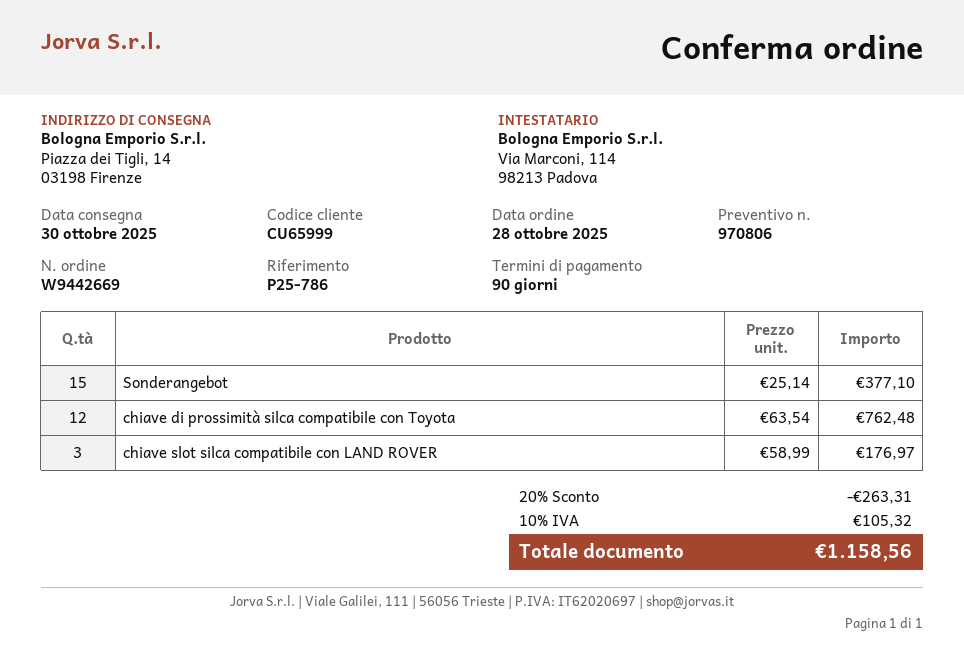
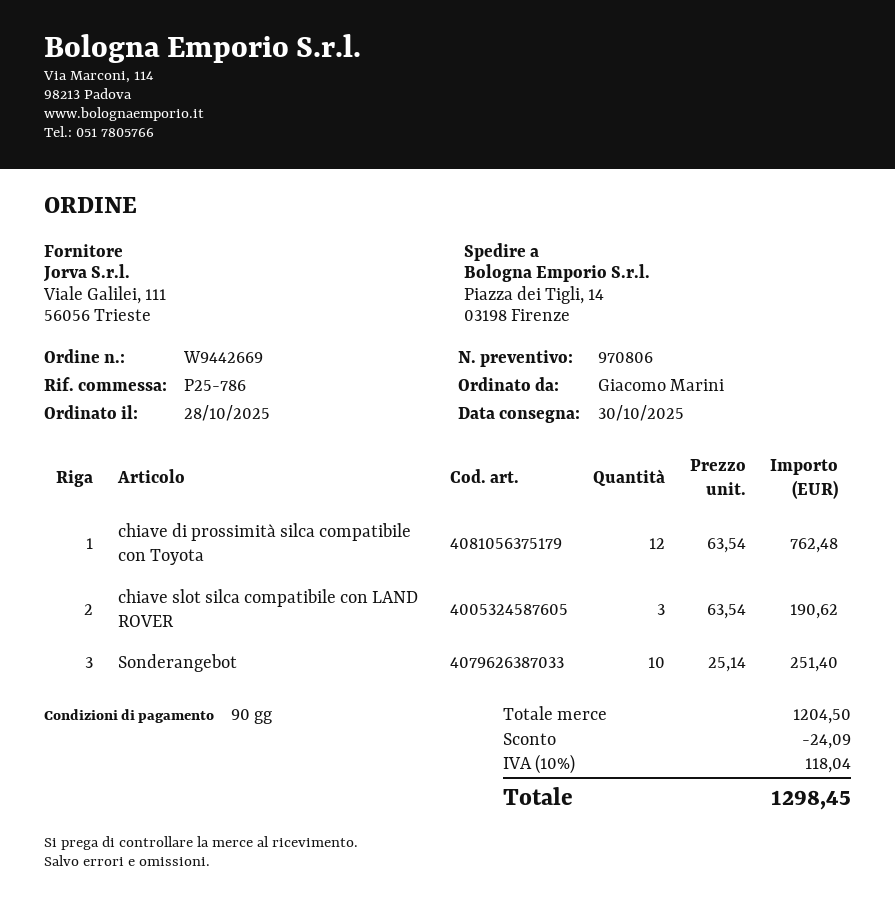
Sonderangebot: 15 x 25.14 = 377.10 -> 10 x 25.14 = 251.40
chiave slot silca compatibile con LAND ROVER: 3 x 58.99 = 176.97 -> 3 x 63.54 = 190.62
discount: 263.31 -> 24.09
tax: 10% = 105.32 -> 10% = 118.04
total: 1158.56 -> 1298.45

